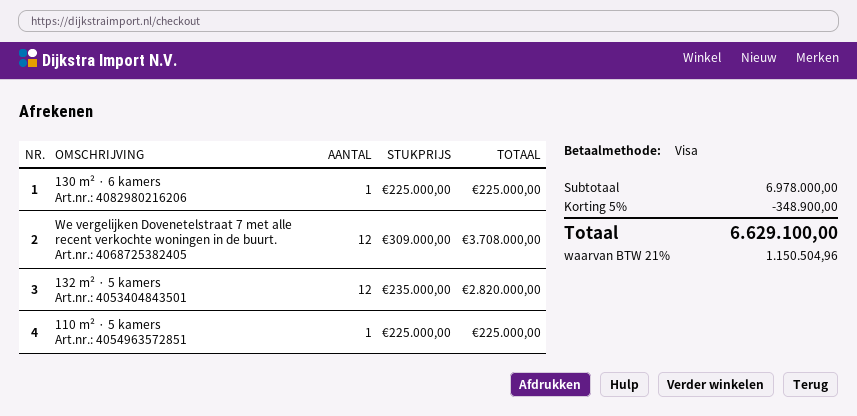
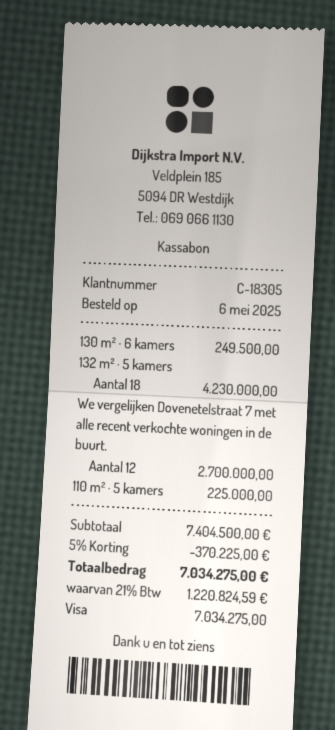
130 m² · 6 kamers: 1 for 225000.00 -> 1 for 249500.00
We vergelijken Dovenetelstraat 7 met alle recent verkochte woningen in de buurt.: 12 for 3708000.00 -> 12 for 2700000.00
132 m² · 5 kamers: 12 for 2820000.00 -> 18 for 4230000.00
subtotal: 6978000.00 -> 7404500.00
discount: 5% = 348900.00 -> 5% = 370225.00
tax: 21% = 1150504.96 -> 21% = 1220824.59
total: 6629100.00 -> 7034275.00

